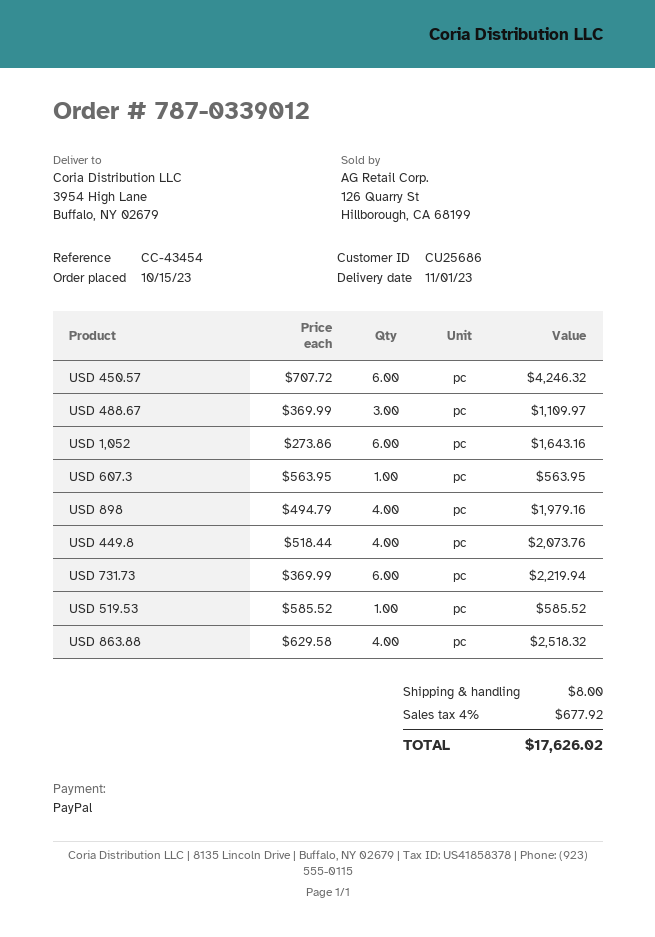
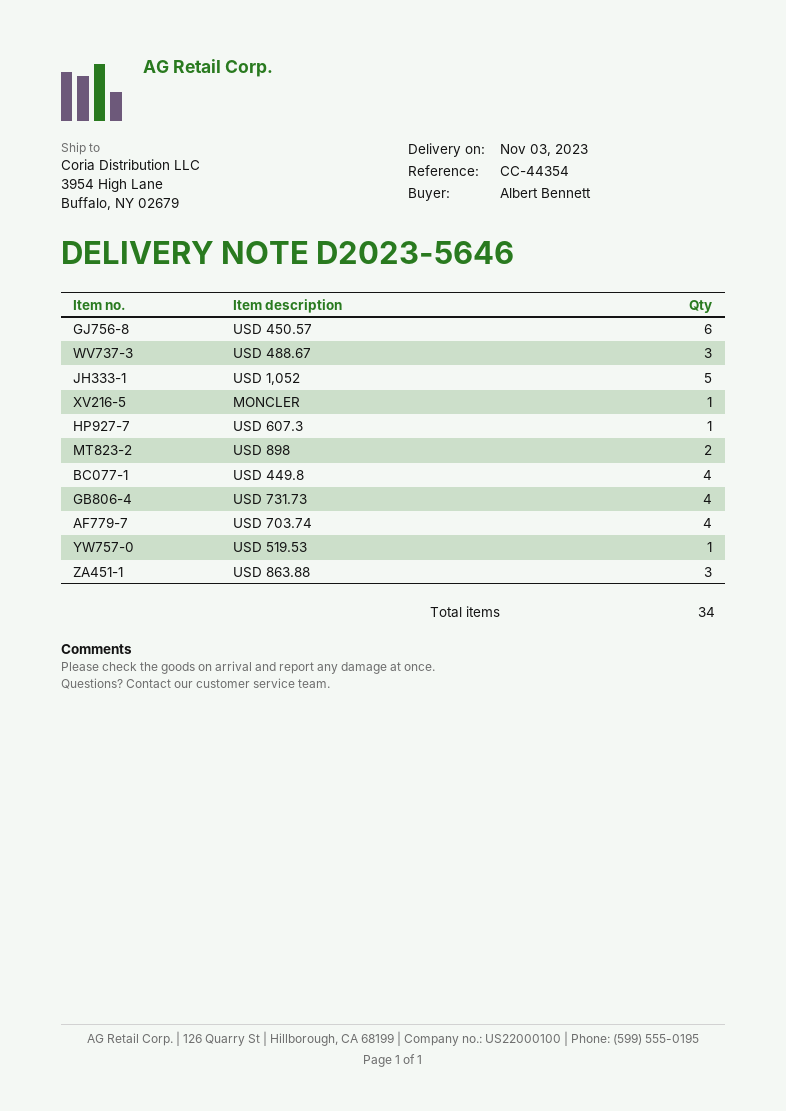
delivery date: 2023-11-01 -> 2023-11-03
reference: CC-43454 -> CC-44354
USD 1,052: 6 -> 5
USD 898: 4 -> 2
USD 731.73: 6 -> 4
USD 863.88: 4 -> 3
MONCLER: none -> 1
USD 703.74: none -> 4

